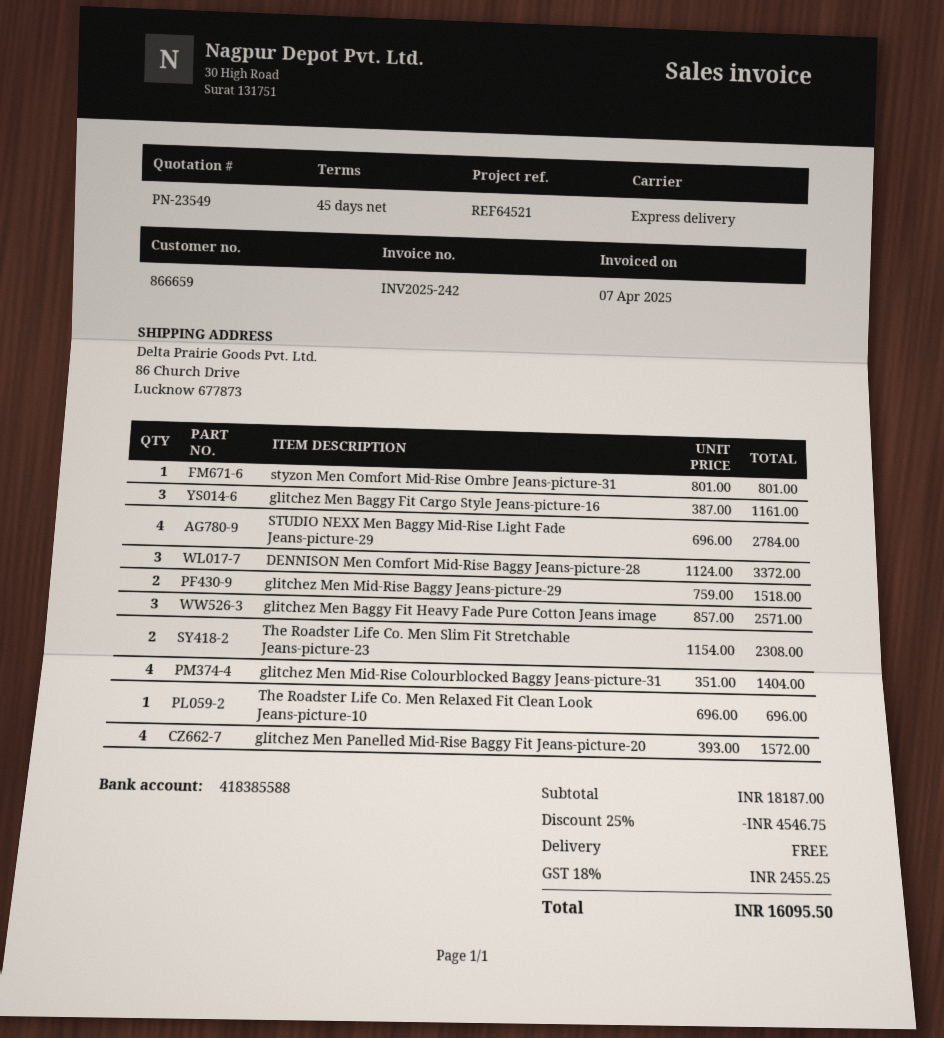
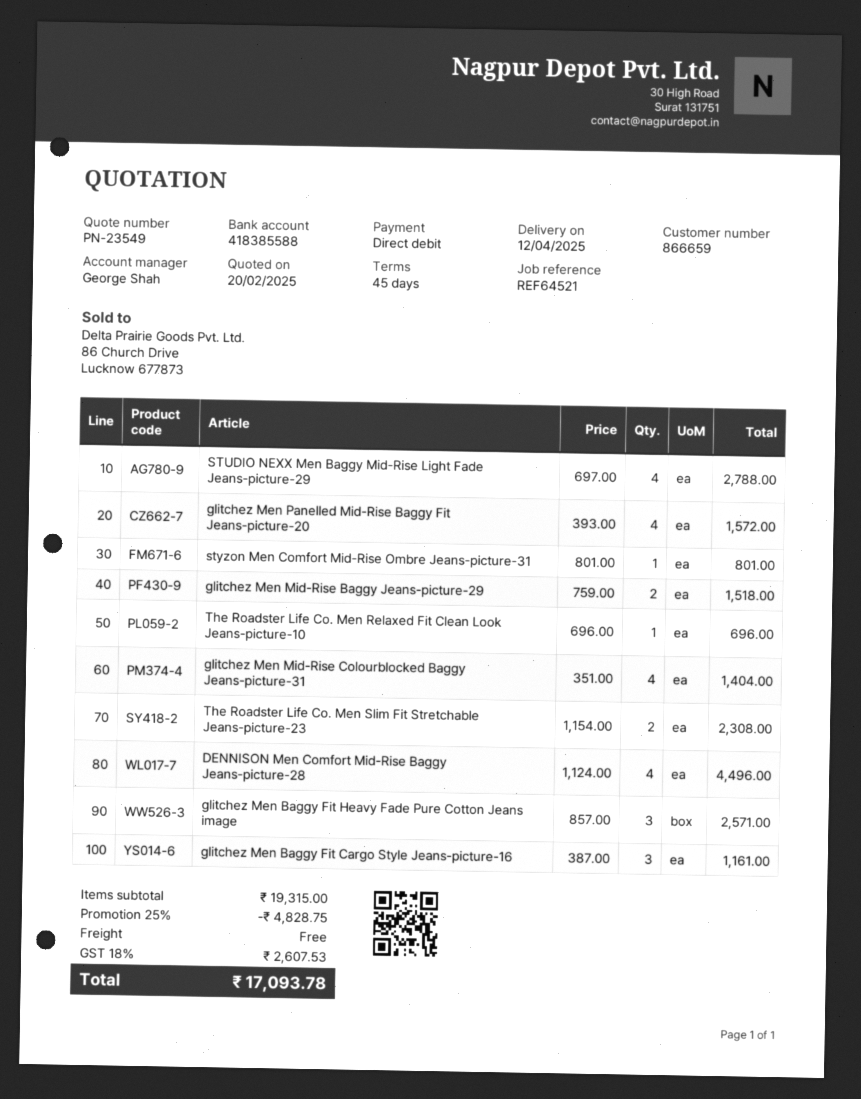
STUDIO NEXX Men Baggy Mid-Rise Light Fade Jeans-picture-29: 4 x 696.00 = 2784.00 -> 4 x 697.00 = 2788.00
DENNISON Men Comfort Mid-Rise Baggy Jeans-picture-28: 3 x 1124.00 = 3372.00 -> 4 x 1124.00 = 4496.00
subtotal: 18187.00 -> 19315.00
discount: 25% = 4546.75 -> 25% = 4828.75
tax: 18% = 2455.25 -> 18% = 2607.53
total: 16095.50 -> 17093.78

